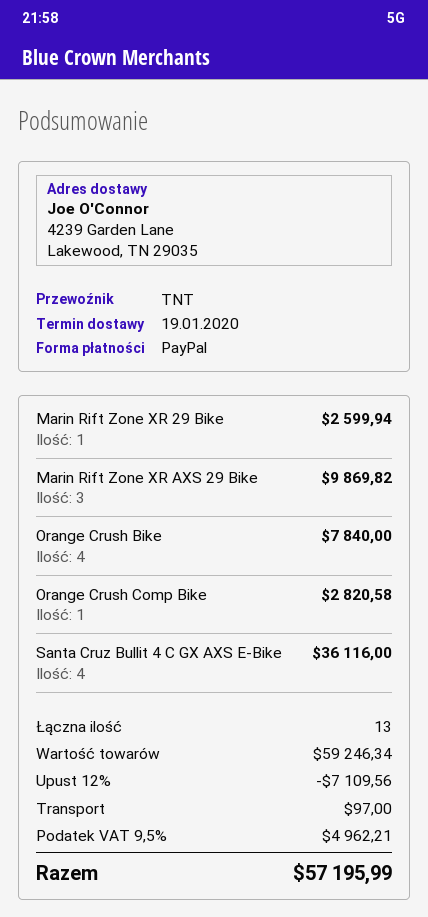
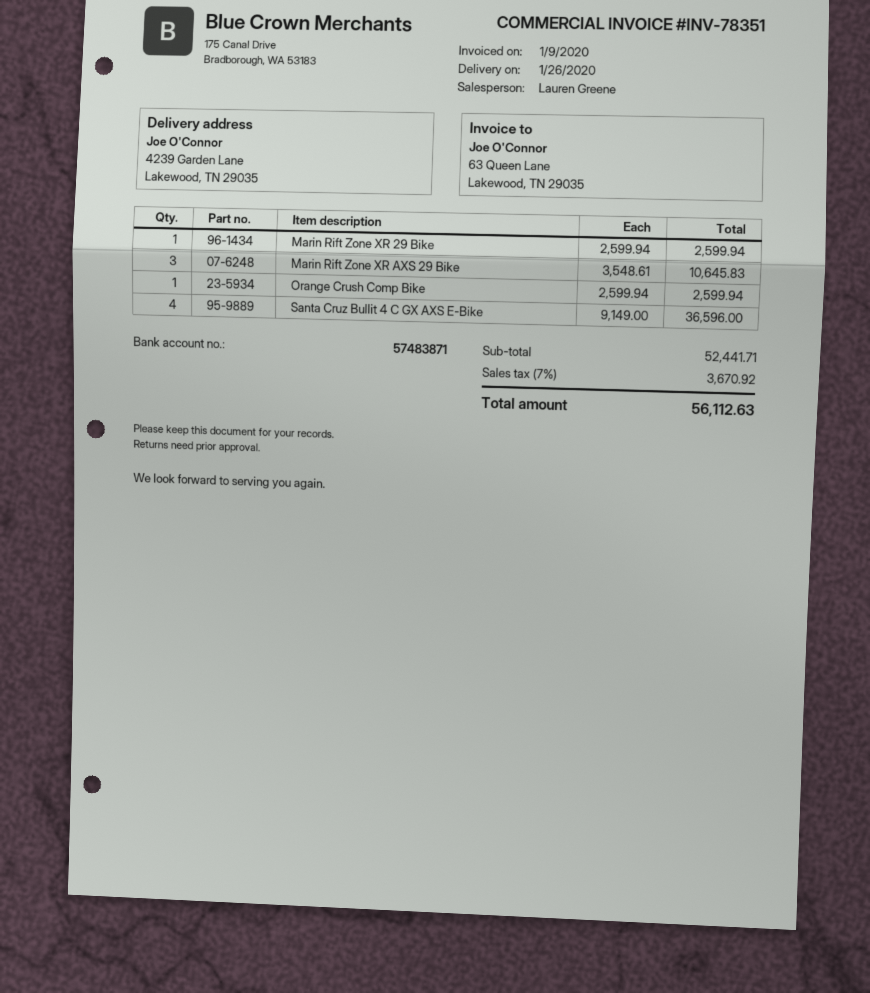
delivery date: 2020-01-19 -> 2020-01-26
Marin Rift Zone XR AXS 29 Bike: 3 for 9869.82 -> 3 for 10645.83
Orange Crush Bike: 4 for 7840.00 -> none
Orange Crush Comp Bike: 1 for 2820.58 -> 1 for 2599.94
Santa Cruz Bullit 4 C GX AXS E-Bike: 4 for 36116.00 -> 4 for 36596.00
subtotal: 59246.34 -> 52441.71
discount: 12% = 7109.56 -> none
shipping: 97.00 -> none
tax: 9.5% = 4962.21 -> 7% = 3670.92
total: 57195.99 -> 56112.63

